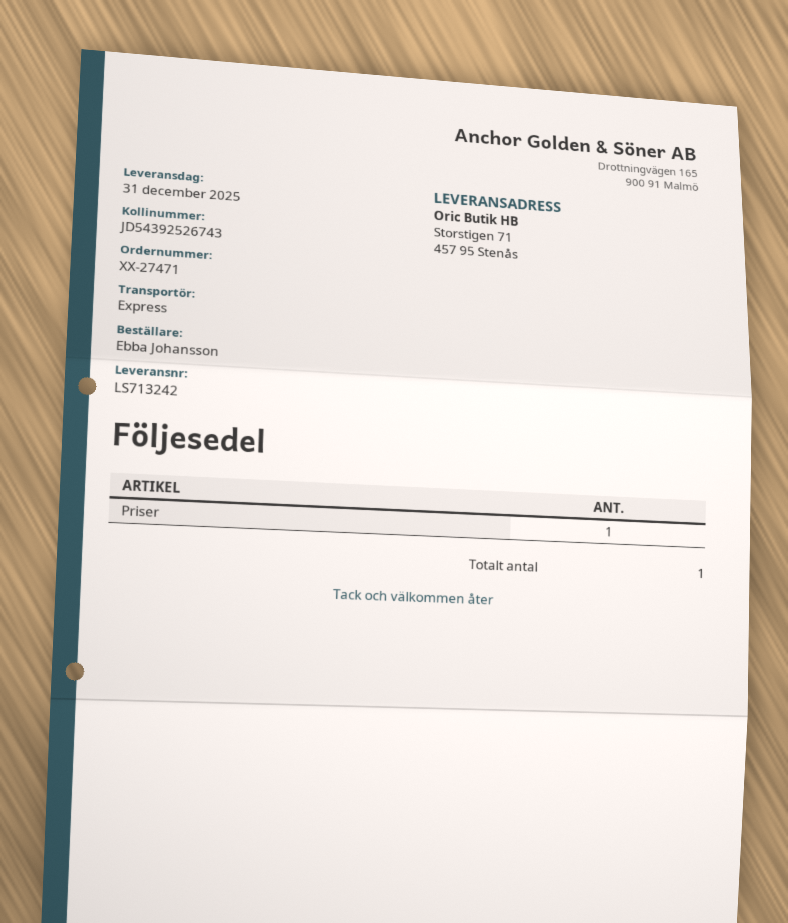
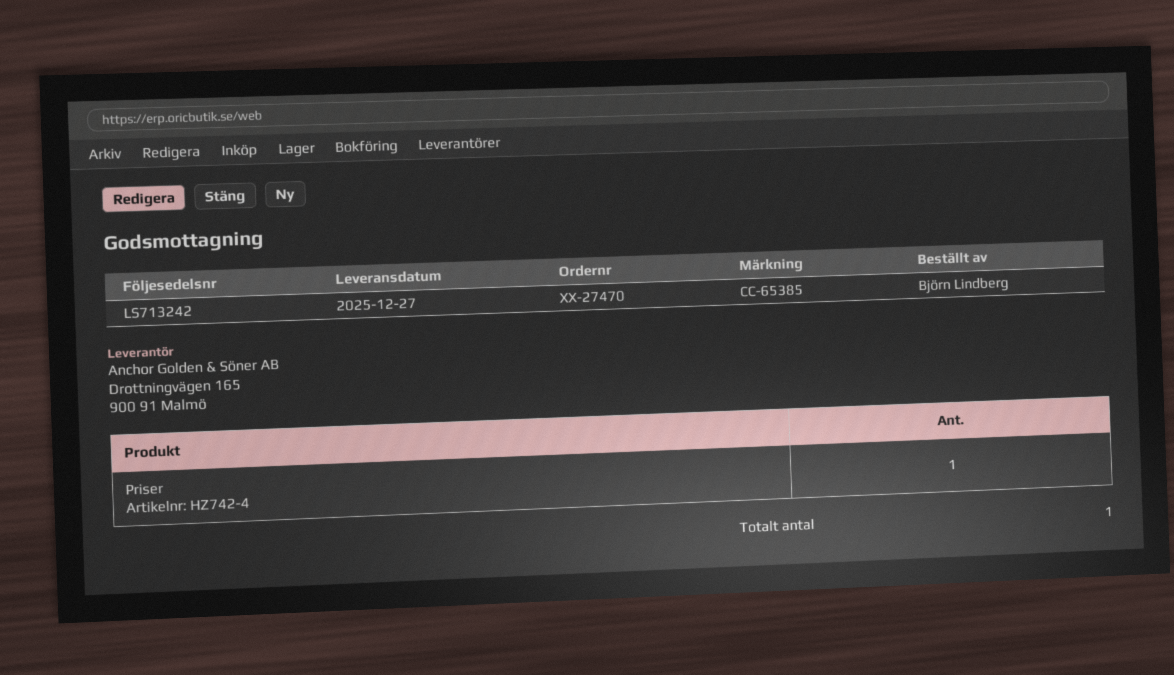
order number: XX-27471 -> XX-27470
delivery date: 2025-12-31 -> 2025-12-27
ordered by: Ebba Johansson -> Björn Lindberg

